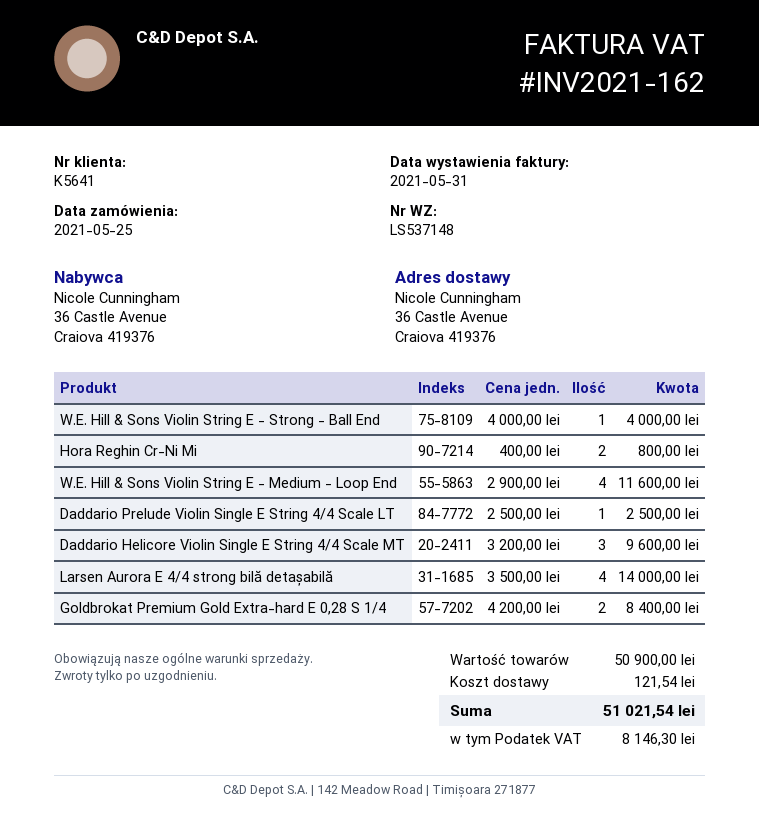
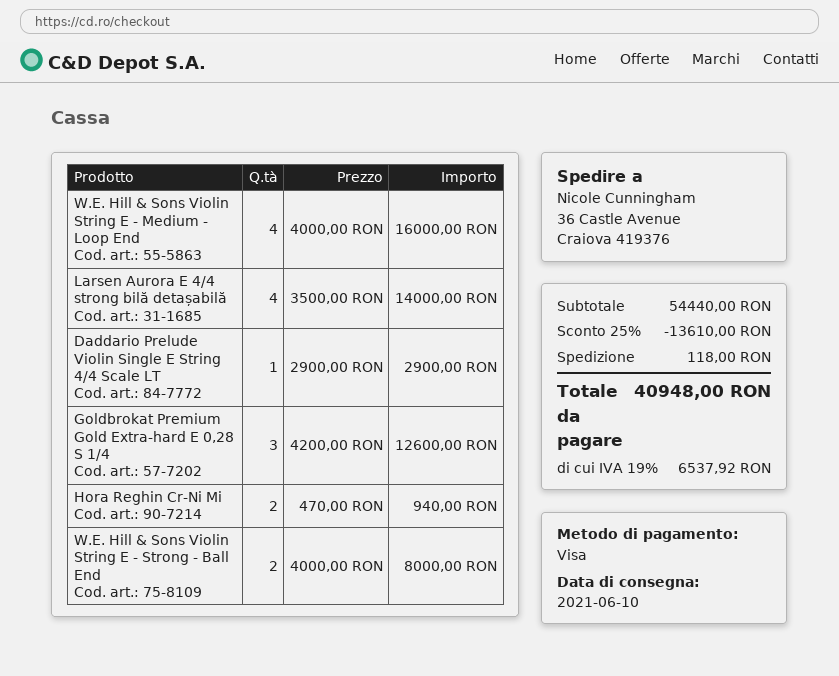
W.E. Hill & Sons Violin String E - Strong - Ball End: 1 x 4000.00 = 4000.00 -> 2 x 4000.00 = 8000.00
Hora Reghin Cr-Ni Mi: 2 x 400.00 = 800.00 -> 2 x 470.00 = 940.00
W.E. Hill & Sons Violin String E - Medium - Loop End: 4 x 2900.00 = 11600.00 -> 4 x 4000.00 = 16000.00
Daddario Prelude Violin Single E String 4/4 Scale LT: 1 x 2500.00 = 2500.00 -> 1 x 2900.00 = 2900.00
Daddario Helicore Violin Single E String 4/4 Scale MT: 3 x 3200.00 = 9600.00 -> none
Goldbrokat Premium Gold Extra-hard E 0,28 S 1/4: 2 x 4200.00 = 8400.00 -> 3 x 4200.00 = 12600.00
subtotal: 50900.00 -> 54440.00
discount: none -> 25% = 13610.00
shipping: 121.54 -> 118.00
tax: 8146.30 -> 6537.92
total: 51021.54 -> 40948.00

